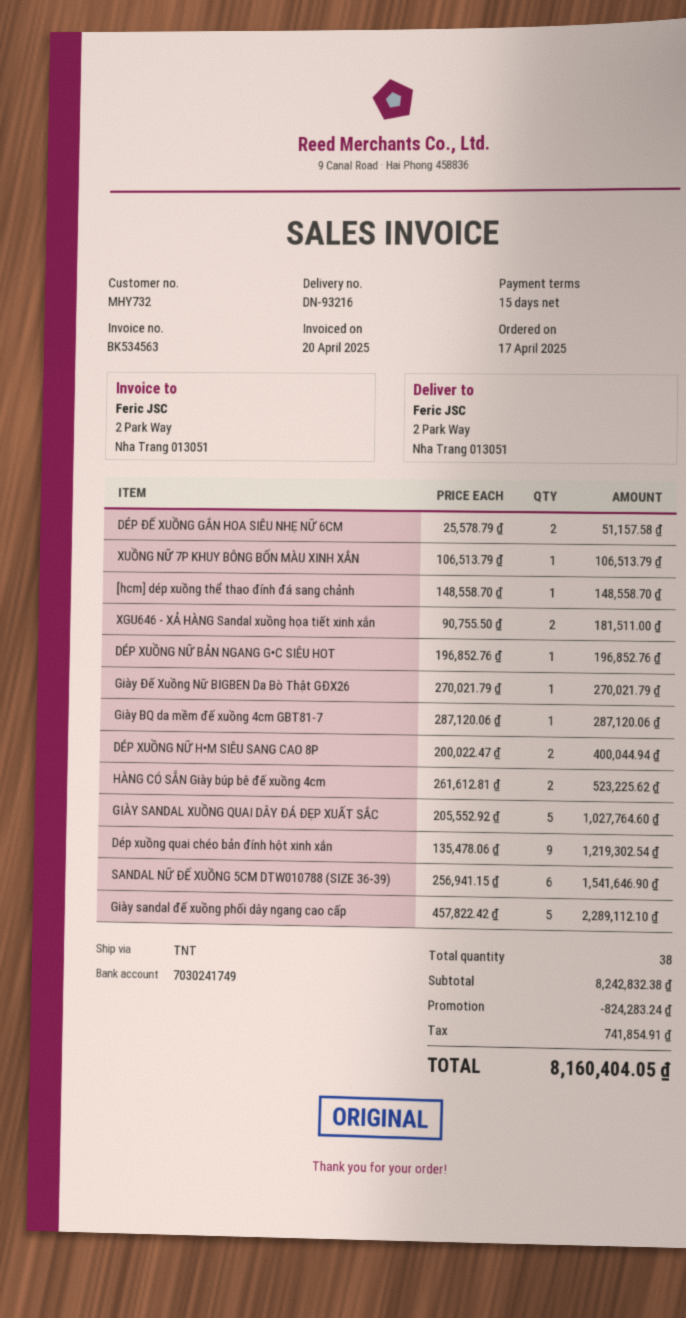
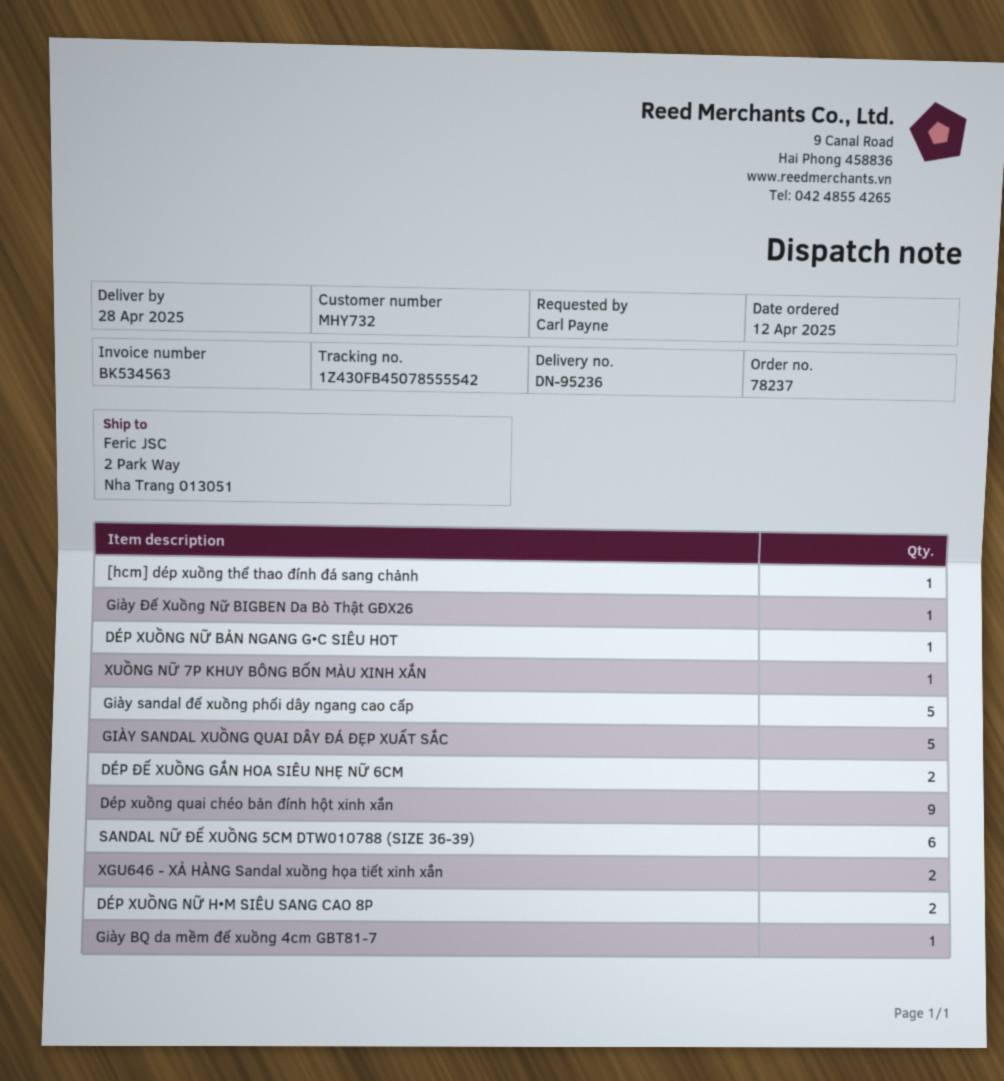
order date: 2025-04-17 -> 2025-04-12
delivery note number: DN-93216 -> DN-95236
HÀNG CÓ SẴN Giày búp bê đế xuồng 4cm: 2 -> none

